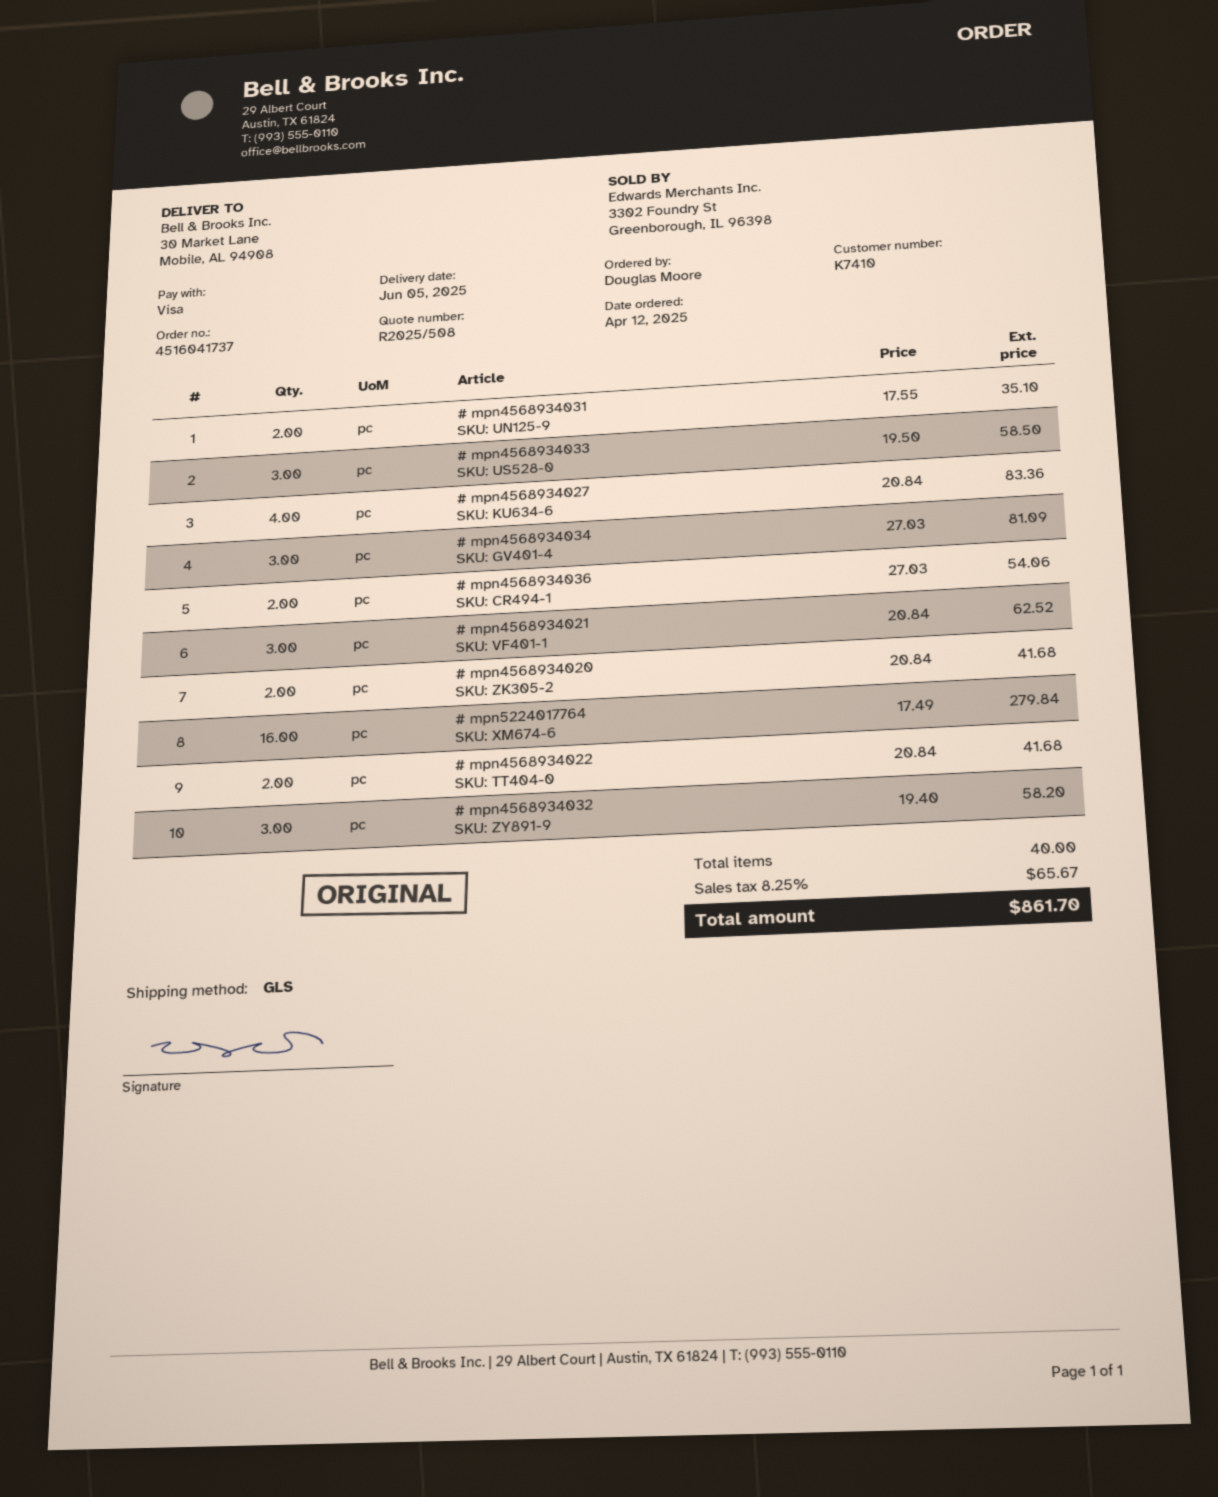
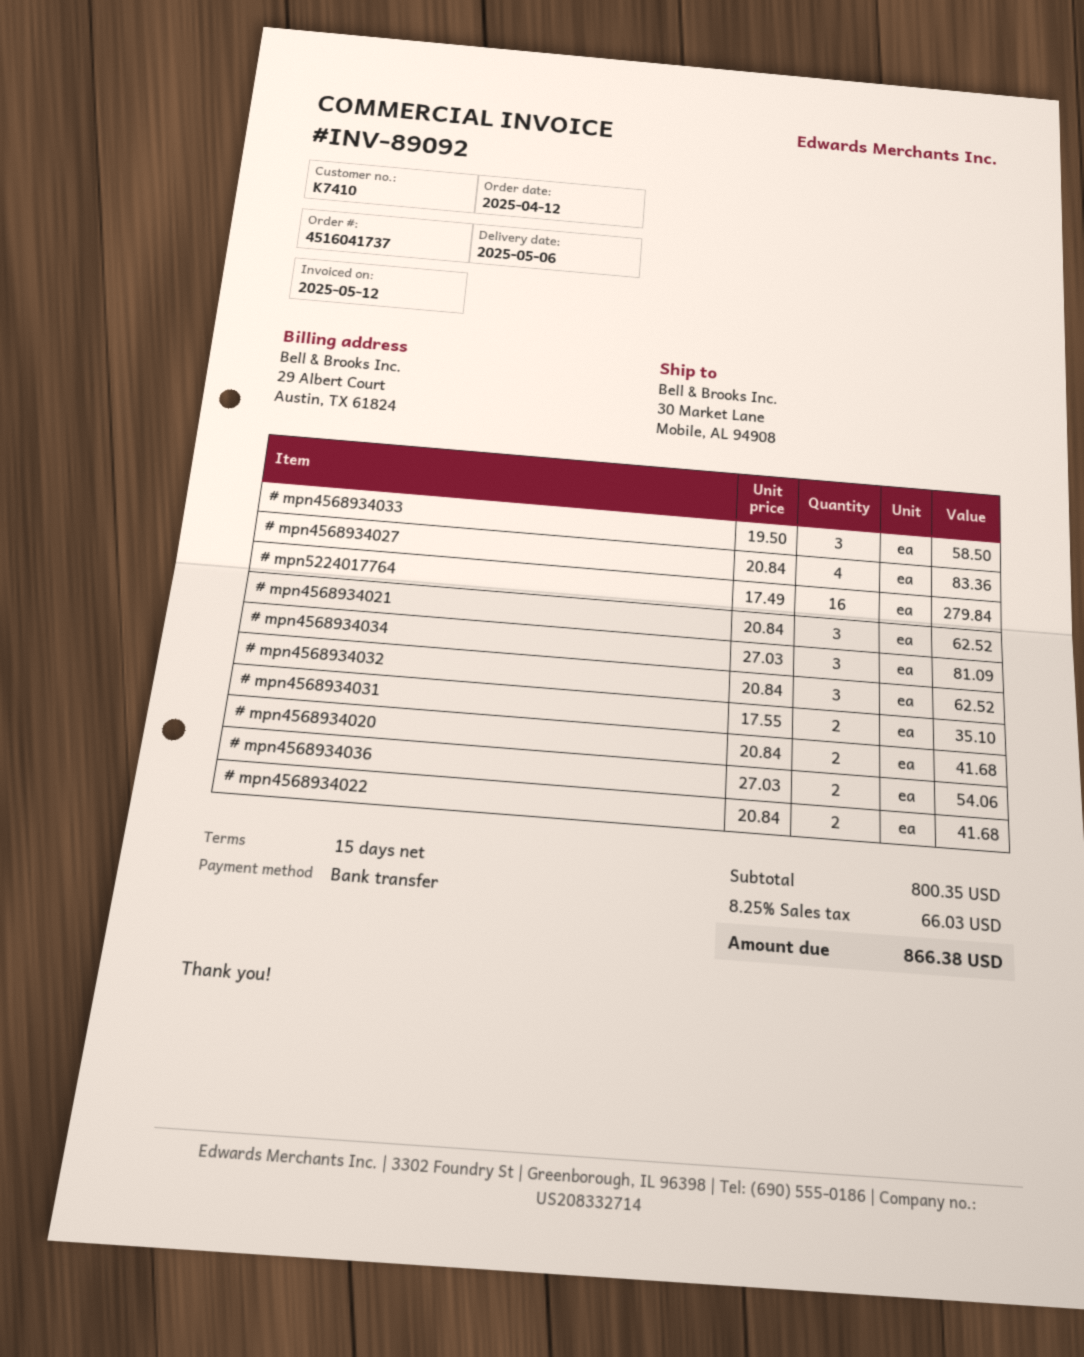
delivery date: 2025-06-05 -> 2025-05-06
payment method: Visa -> bank transfer
# mpn4568934032: 3 x 19.40 = 58.20 -> 3 x 20.84 = 62.52
tax: 8.25% = 65.67 -> 8.25% = 66.03
total: 861.70 -> 866.38

